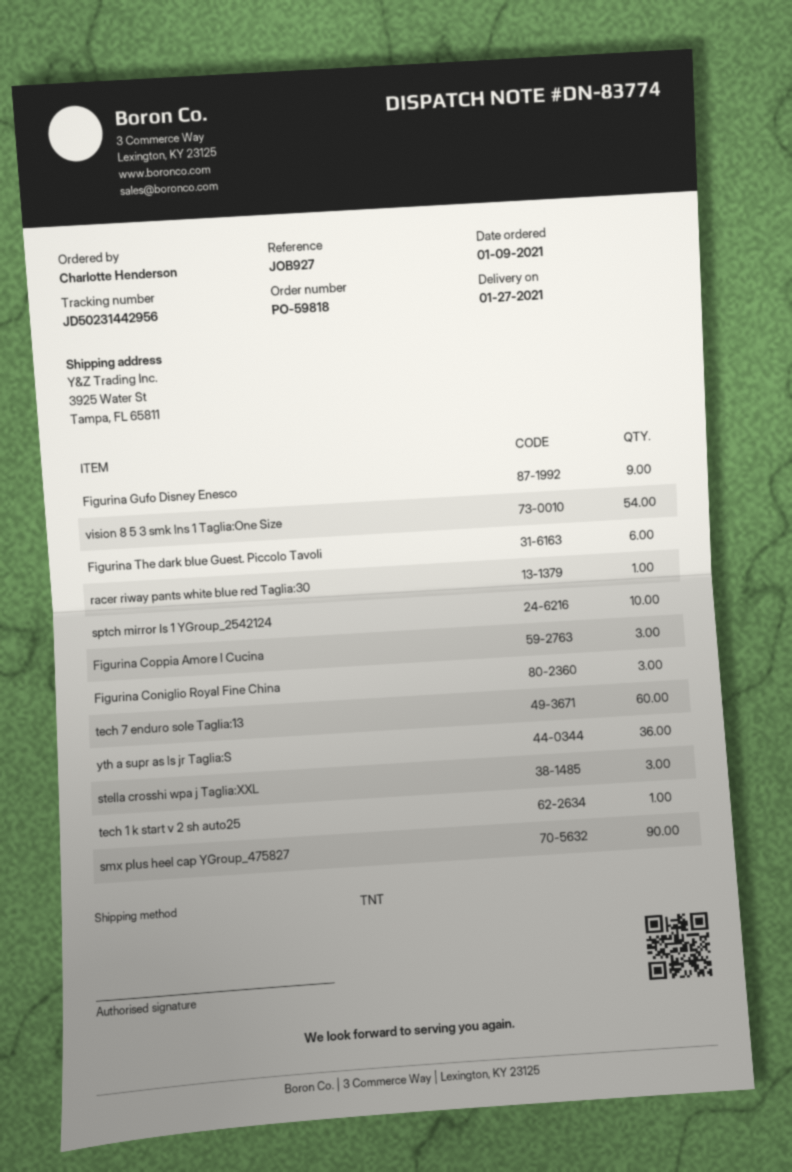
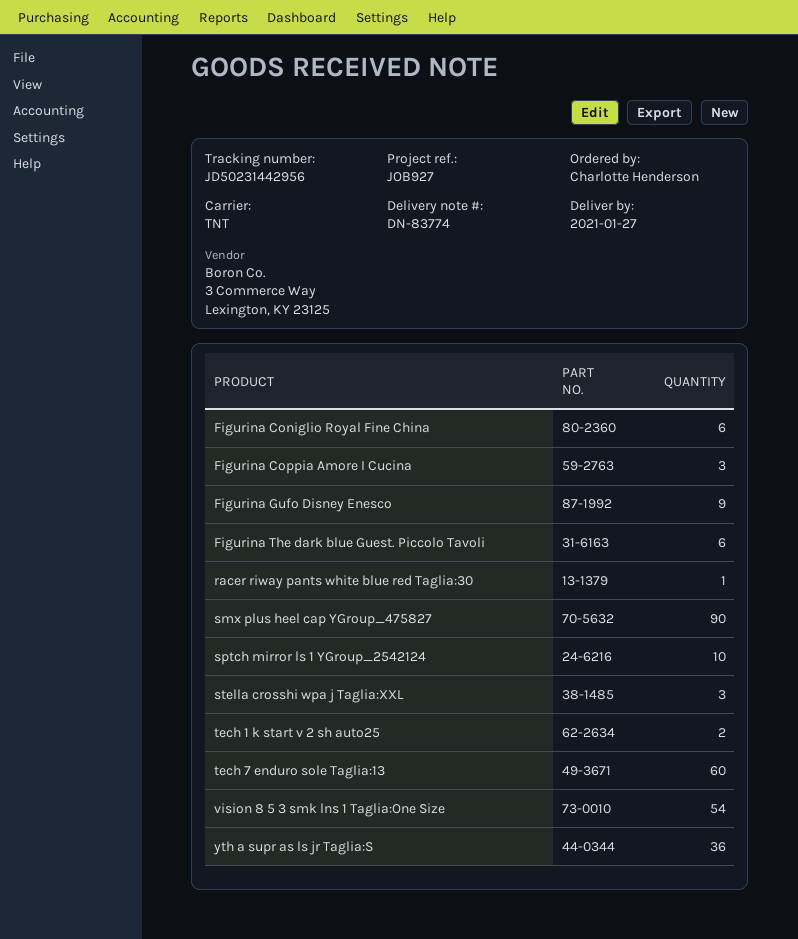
Figurina Coniglio Royal Fine China: 3 -> 6
tech 1 k start v 2 sh auto25: 1 -> 2

